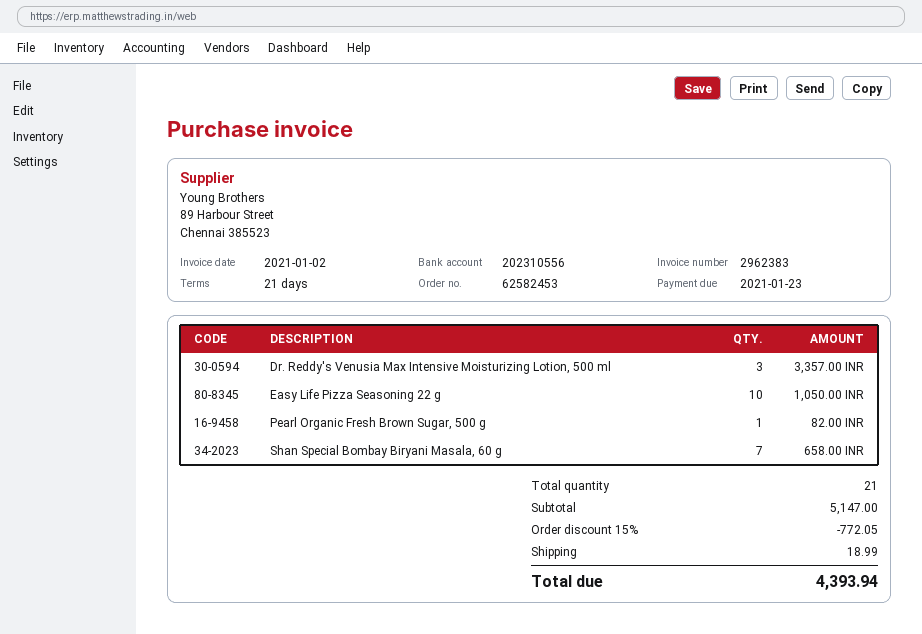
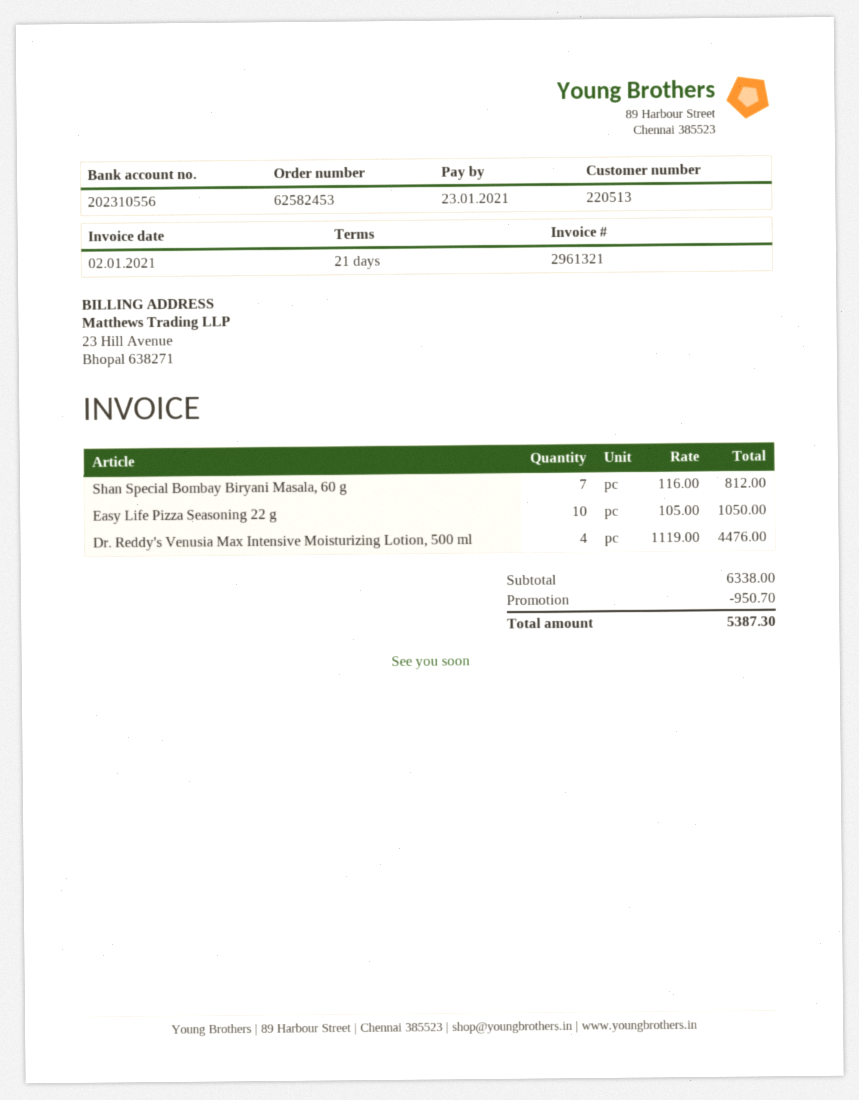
invoice number: 2962383 -> 2961321
Dr. Reddy's Venusia Max Intensive Moisturizing Lotion, 500 ml: 3 for 3357.00 -> 4 for 4476.00
Pearl Organic Fresh Brown Sugar, 500 g: 1 for 82.00 -> none
Shan Special Bombay Biryani Masala, 60 g: 7 for 658.00 -> 7 for 812.00
subtotal: 5147.00 -> 6338.00
discount: 772.05 -> 950.70
shipping: 18.99 -> none
total: 4393.94 -> 5387.30

